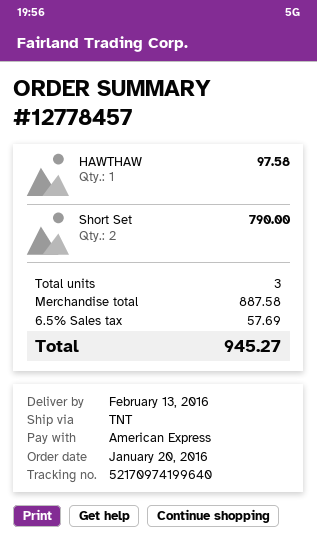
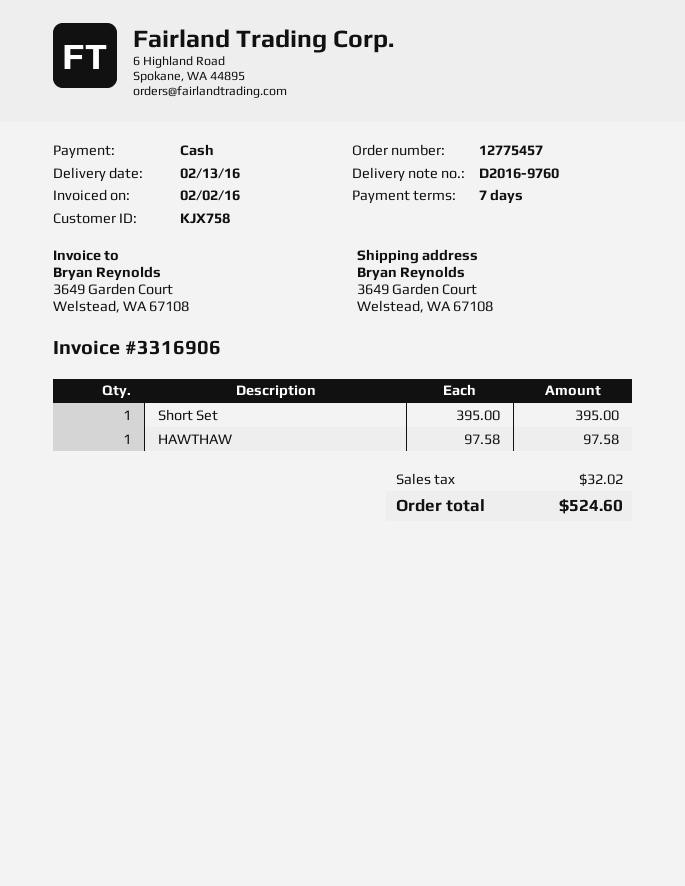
order number: 12778457 -> 12775457
payment method: American Express -> cash
Short Set: 2 for 790.00 -> 1 for 395.00
tax: 57.69 -> 32.02
total: 945.27 -> 524.60

